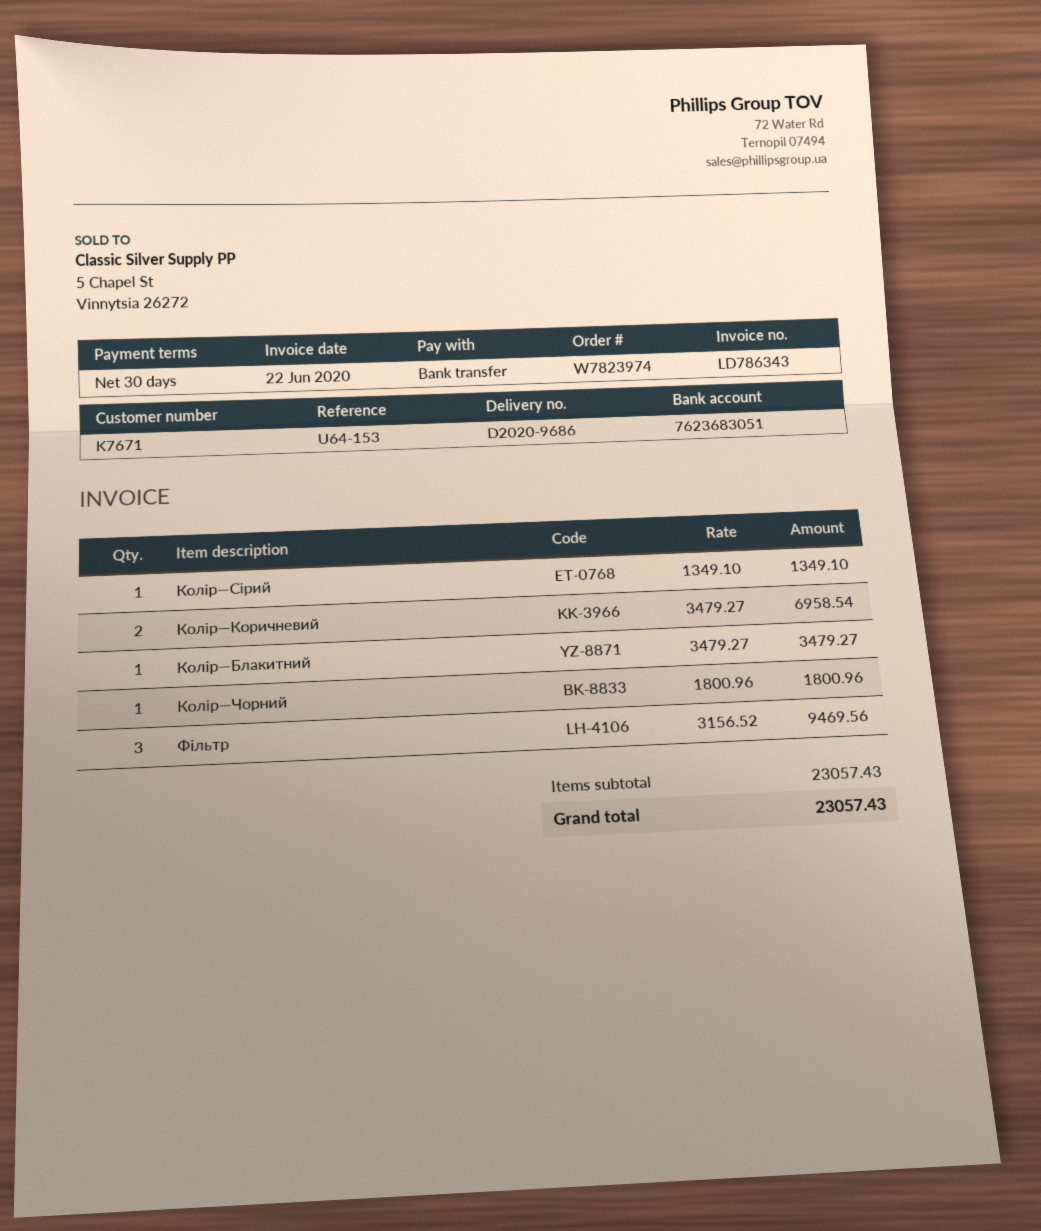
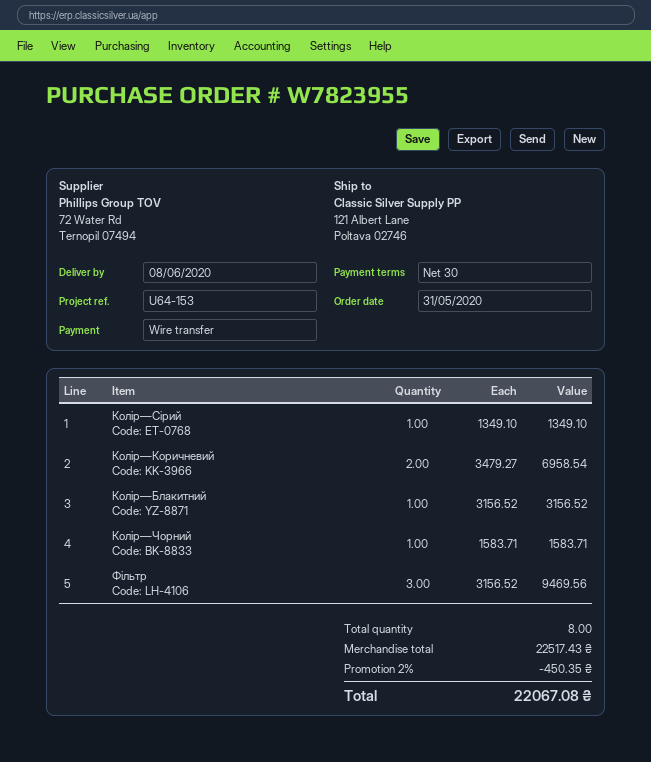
order number: W7823974 -> W7823955
Колір—Блакитний: 1 x 3479.27 = 3479.27 -> 1 x 3156.52 = 3156.52
Колір—Чорний: 1 x 1800.96 = 1800.96 -> 1 x 1583.71 = 1583.71
subtotal: 23057.43 -> 22517.43
discount: none -> 2% = 450.35
total: 23057.43 -> 22067.08

